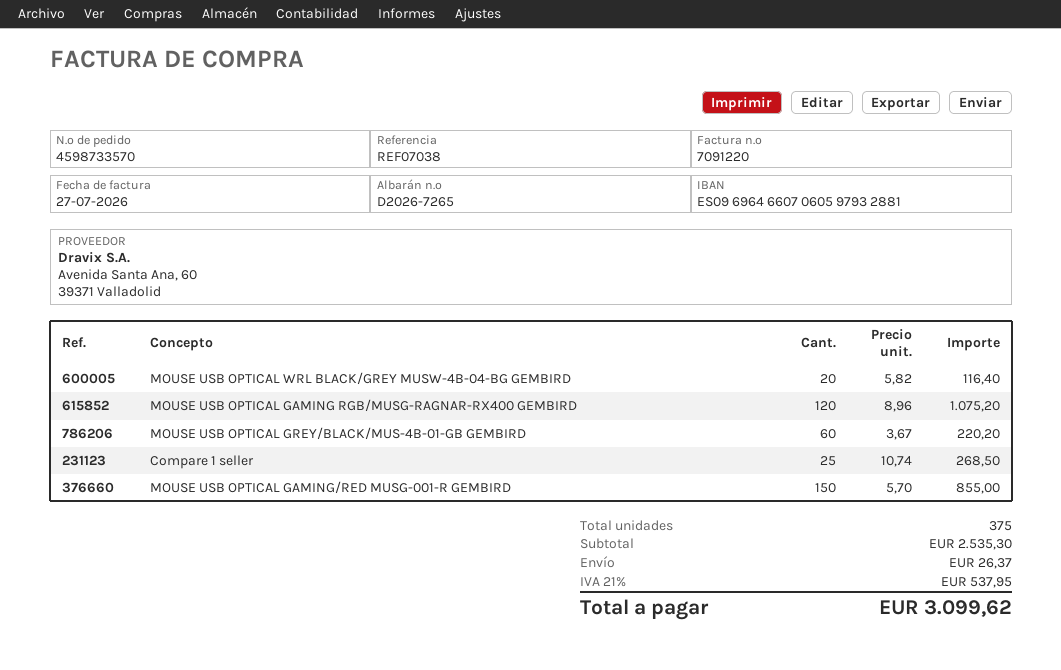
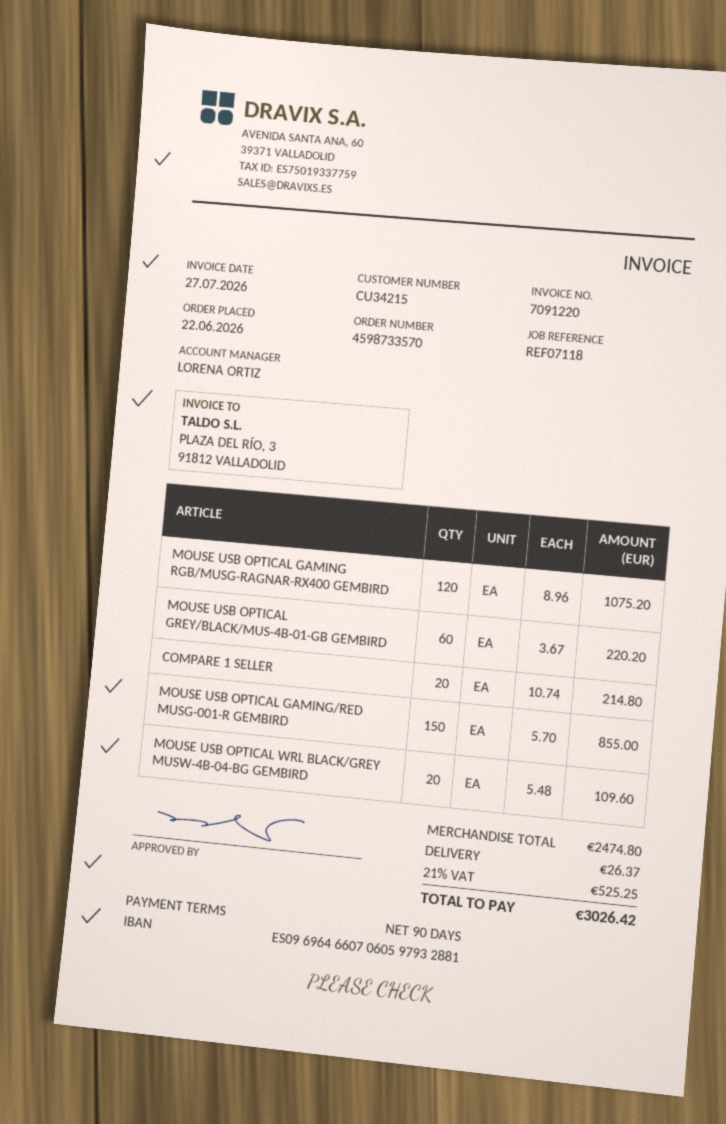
reference: REF07038 -> REF07118
MOUSE USB OPTICAL WRL BLACK/GREY MUSW-4B-04-BG GEMBIRD: 20 x 5.82 = 116.40 -> 20 x 5.48 = 109.60
Compare 1 seller: 25 x 10.74 = 268.50 -> 20 x 10.74 = 214.80
subtotal: 2535.30 -> 2474.80
tax: 21% = 537.95 -> 21% = 525.25
total: 3099.62 -> 3026.42

